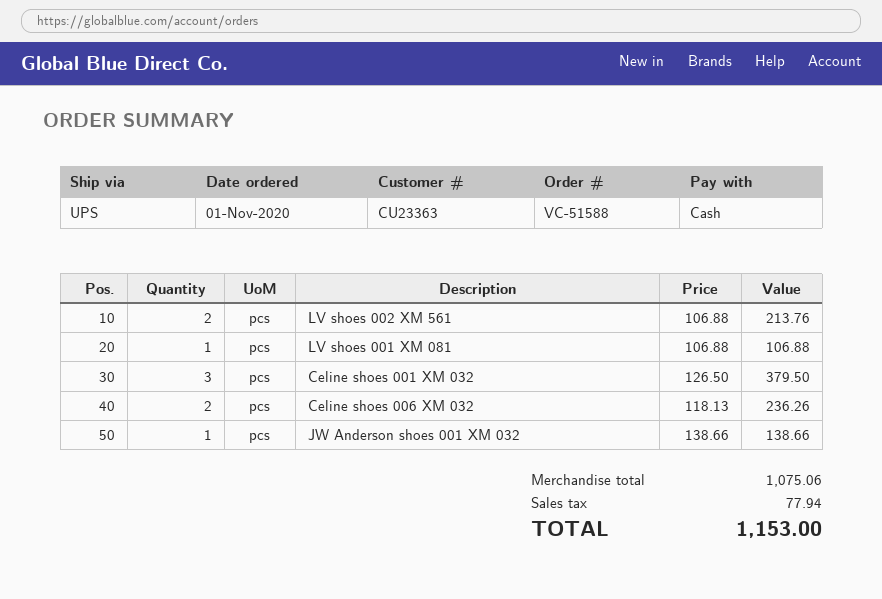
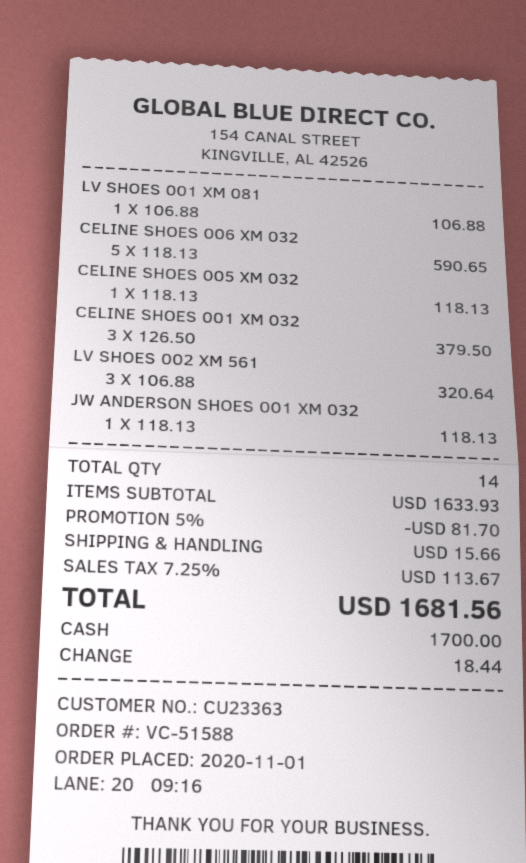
LV shoes 002 XM 561: 2 x 106.88 = 213.76 -> 3 x 106.88 = 320.64
Celine shoes 006 XM 032: 2 x 118.13 = 236.26 -> 5 x 118.13 = 590.65
JW Anderson shoes 001 XM 032: 1 x 138.66 = 138.66 -> 1 x 118.13 = 118.13
CELINE SHOES 005 XM 032: none -> 1 x 118.13 = 118.13
subtotal: 1075.06 -> 1633.93
discount: none -> 5% = 81.70
shipping: none -> 15.66
tax: 77.94 -> 113.67
total: 1153.00 -> 1681.56

